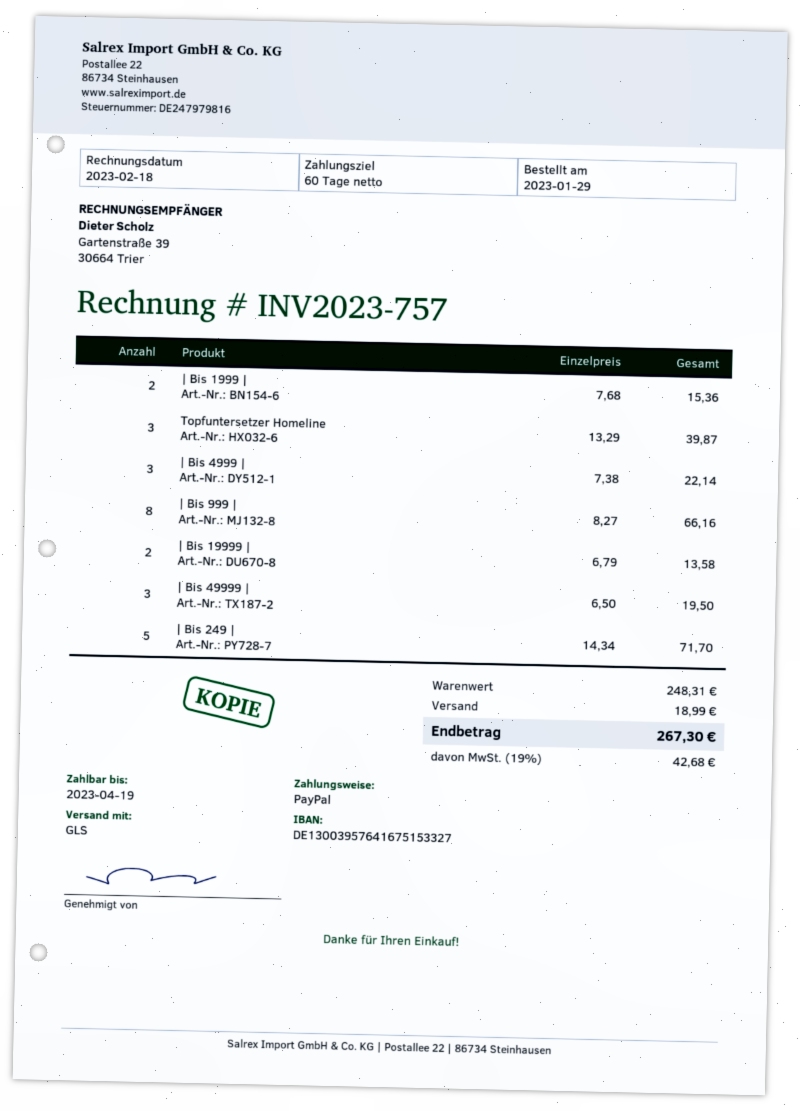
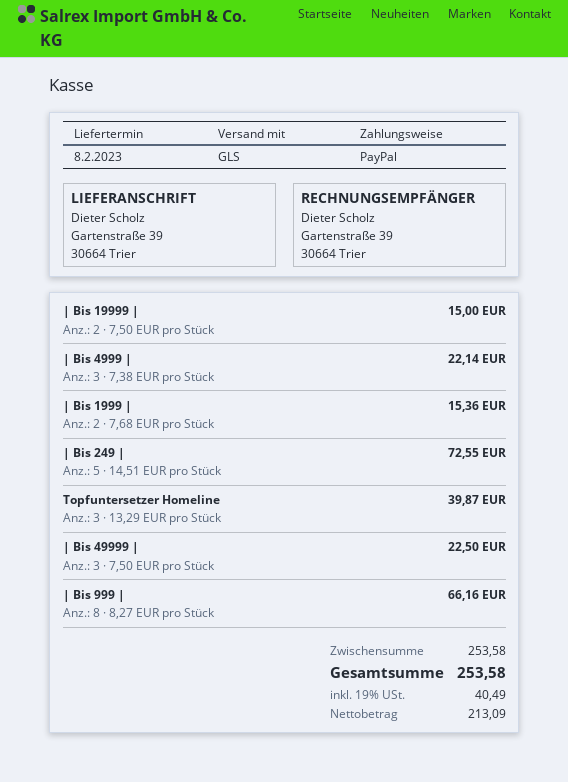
| Bis 19999 |: 2 x 6.79 = 13.58 -> 2 x 7.50 = 15.00
| Bis 49999 |: 3 x 6.50 = 19.50 -> 3 x 7.50 = 22.50
| Bis 249 |: 5 x 14.34 = 71.70 -> 5 x 14.51 = 72.55
subtotal: 248.31 -> 253.58
shipping: 18.99 -> none
tax: 19% = 42.68 -> 19% = 40.49
total: 267.30 -> 253.58

